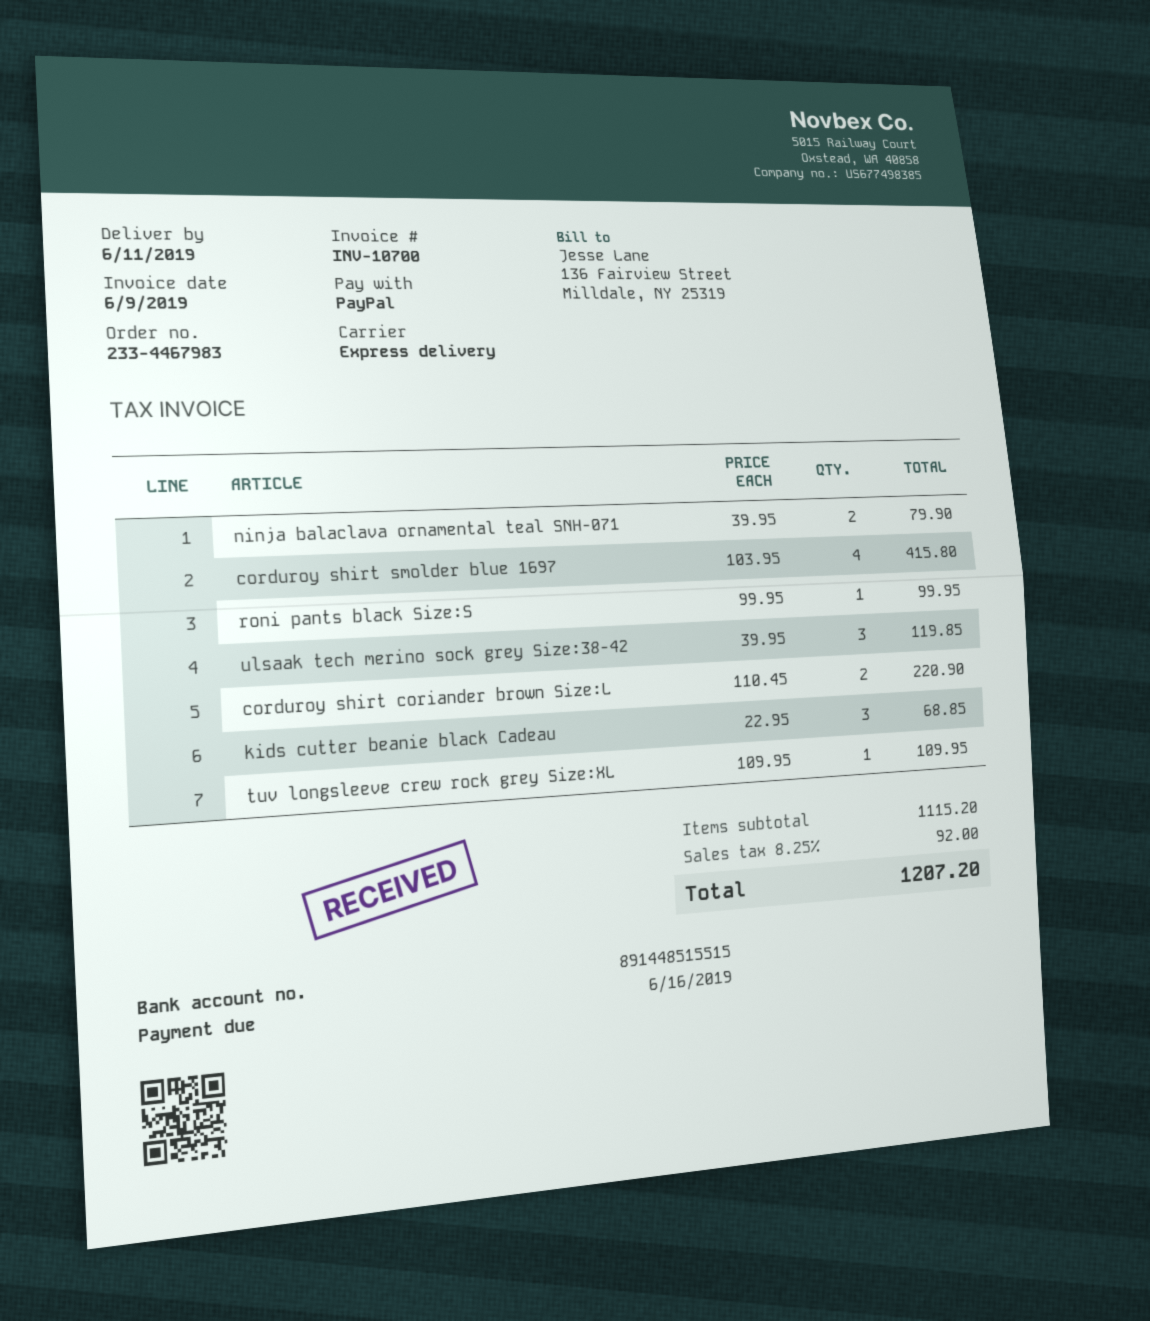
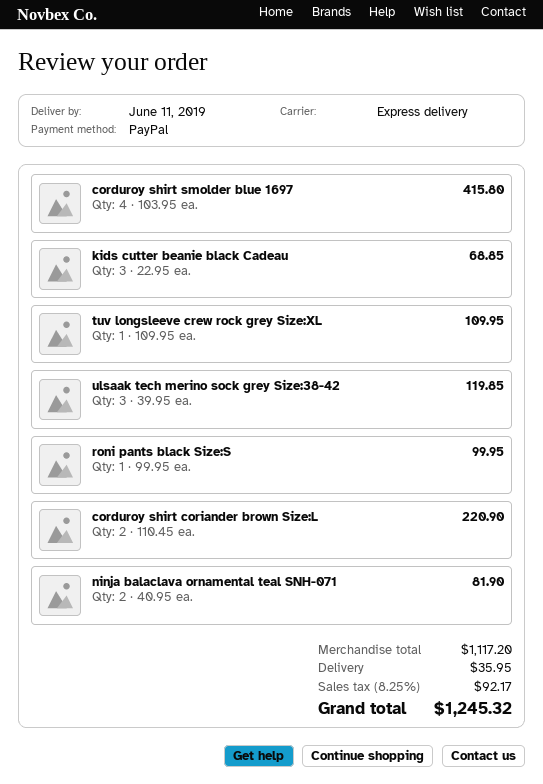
ninja balaclava ornamental teal SNH-071: 2 x 39.95 = 79.90 -> 2 x 40.95 = 81.90
subtotal: 1115.20 -> 1117.20
shipping: none -> 35.95
tax: 8.25% = 92.00 -> 8.25% = 92.17
total: 1207.20 -> 1245.32

